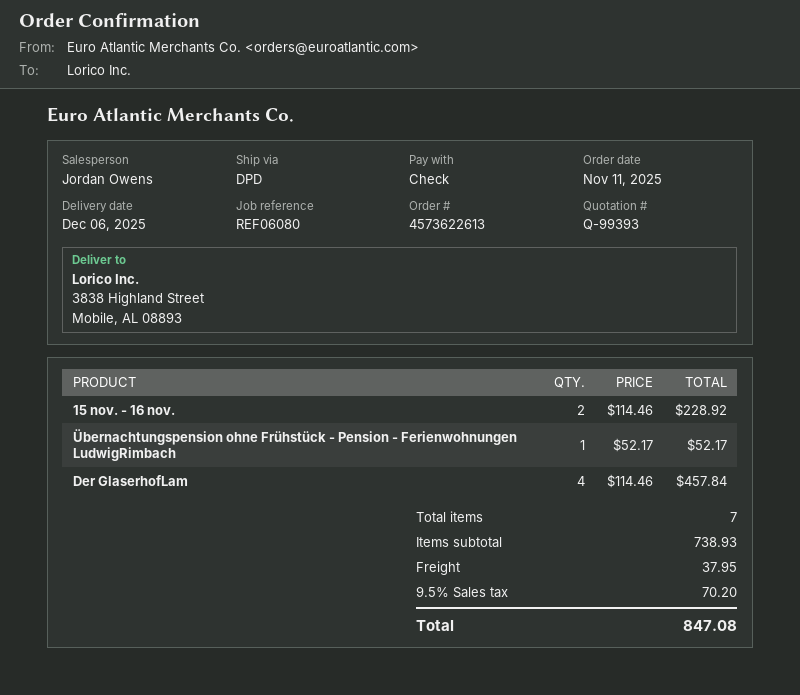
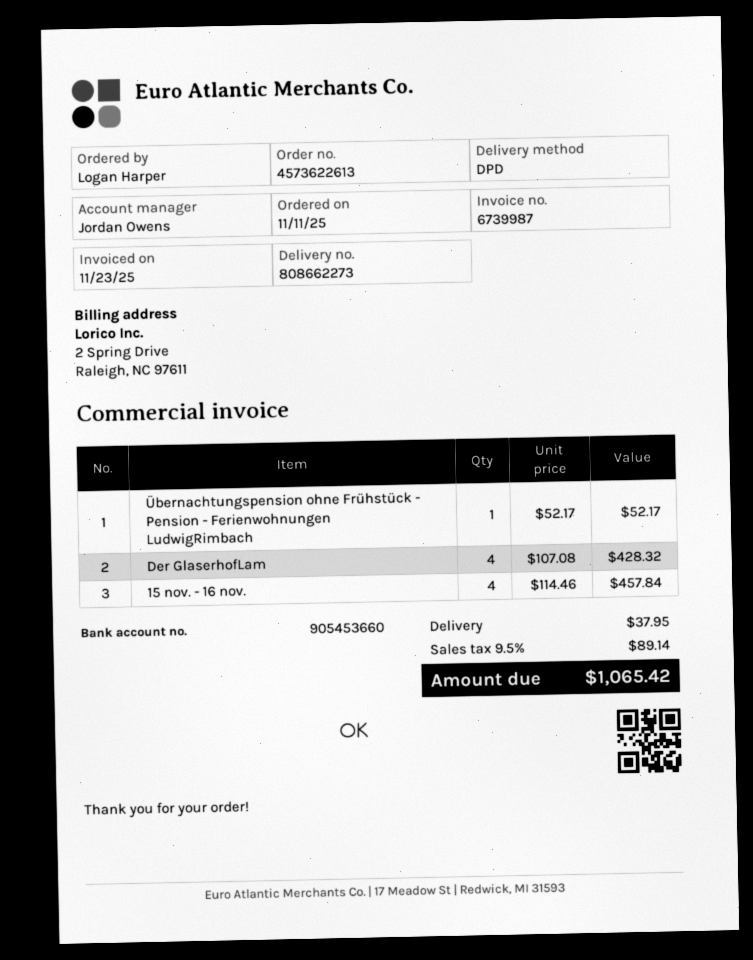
15 nov. - 16 nov.: 2 x 114.46 = 228.92 -> 4 x 114.46 = 457.84
Der GlaserhofLam: 4 x 114.46 = 457.84 -> 4 x 107.08 = 428.32
tax: 9.5% = 70.20 -> 9.5% = 89.14
total: 847.08 -> 1065.42

